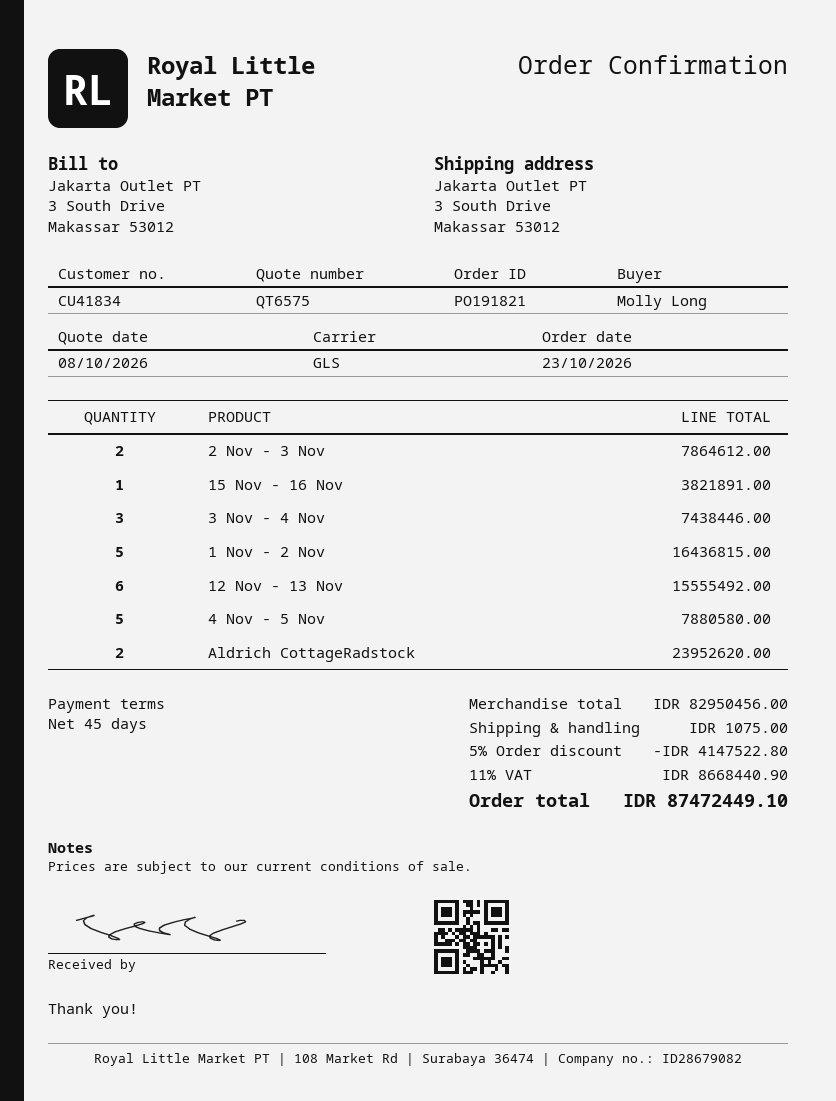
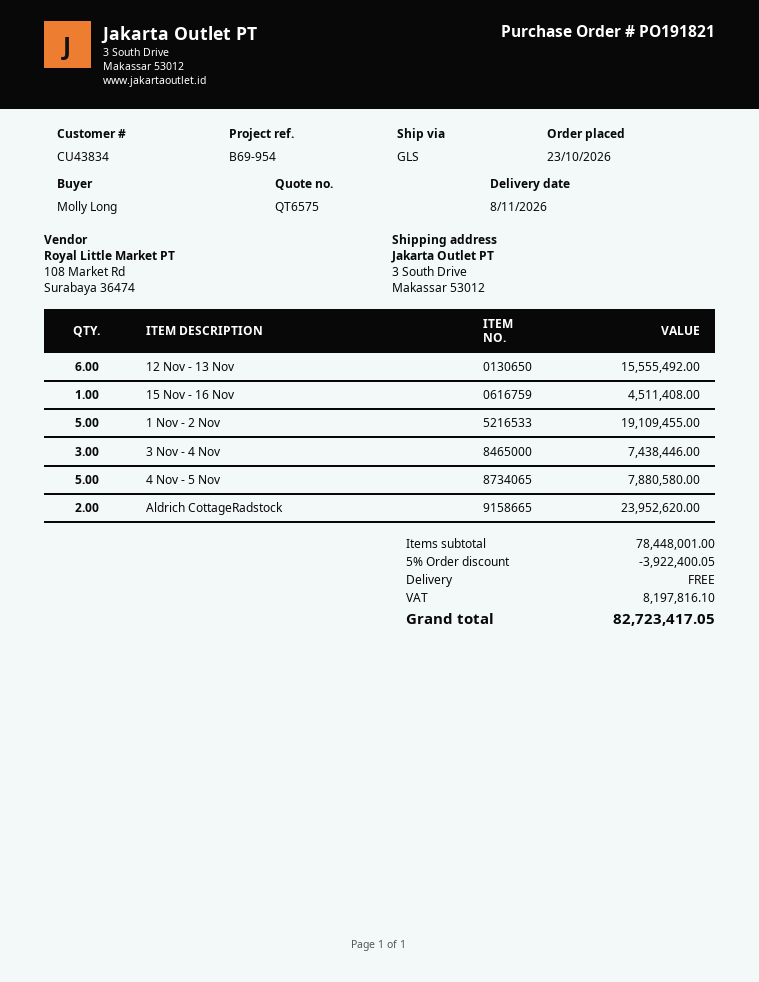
customer number: CU41834 -> CU43834
2 Nov - 3 Nov: 2 for 7864612.00 -> none
15 Nov - 16 Nov: 1 for 3821891.00 -> 1 for 4511408.00
1 Nov - 2 Nov: 5 for 16436815.00 -> 5 for 19109455.00
subtotal: 82950456.00 -> 78448001.00
discount: 5% = 4147522.80 -> 5% = 3922400.05
shipping: 1075.00 -> 0.00
tax: 8668440.90 -> 8197816.10
total: 87472449.10 -> 82723417.05

